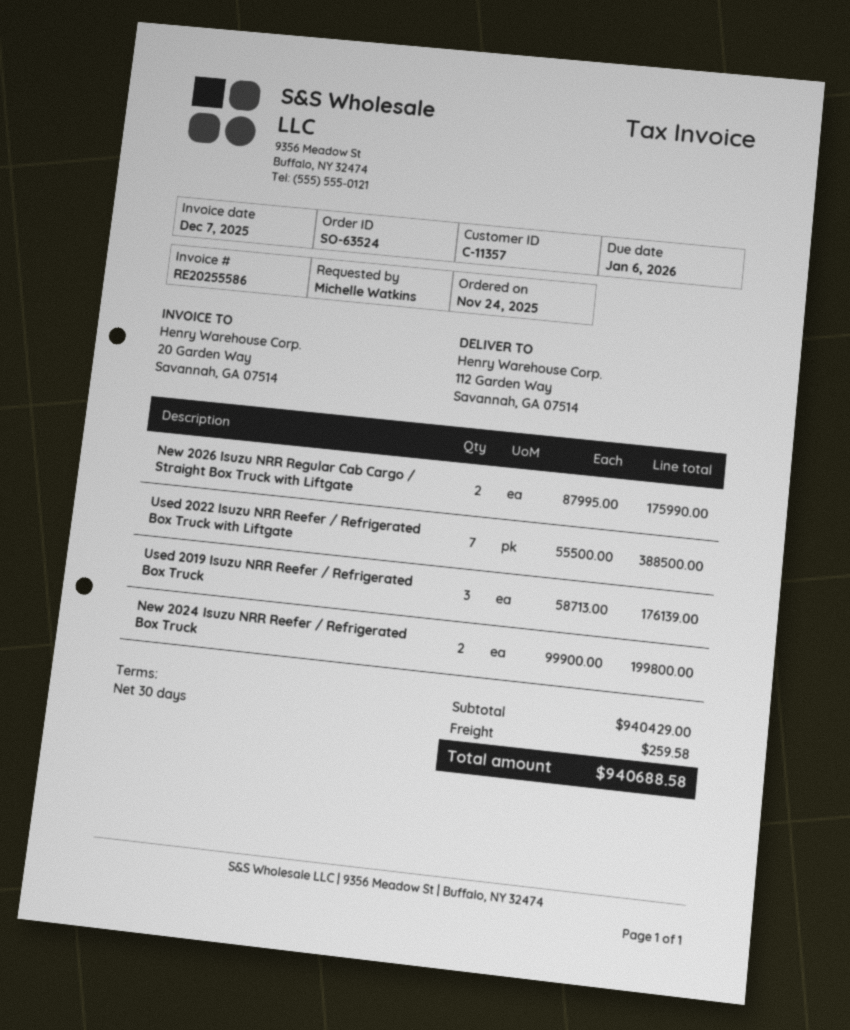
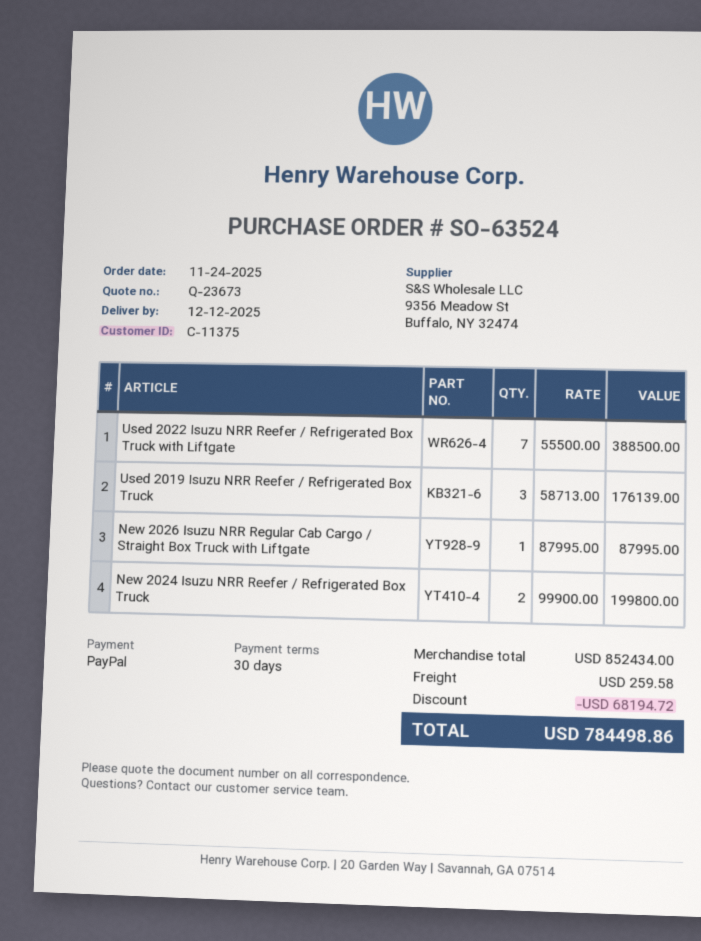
customer number: C-11357 -> C-11375
New 2026 Isuzu NRR Regular Cab Cargo / Straight Box Truck with Liftgate: 2 x 87995.00 = 175990.00 -> 1 x 87995.00 = 87995.00
subtotal: 940429.00 -> 852434.00
discount: none -> 68194.72
total: 940688.58 -> 784498.86

